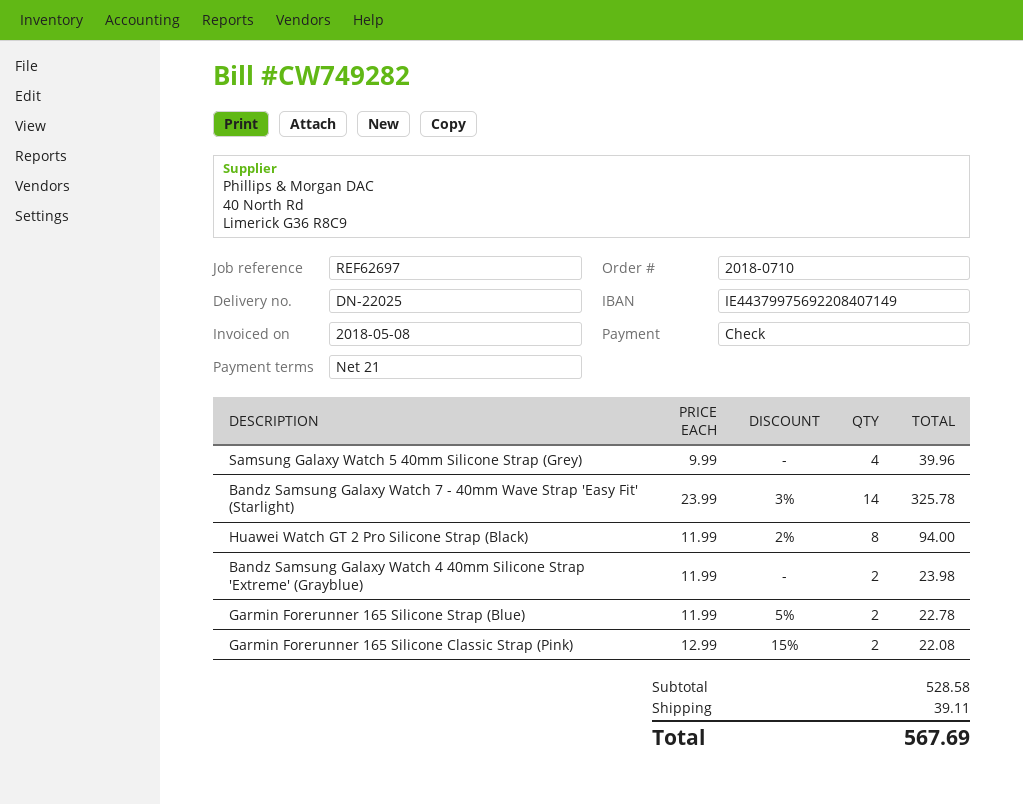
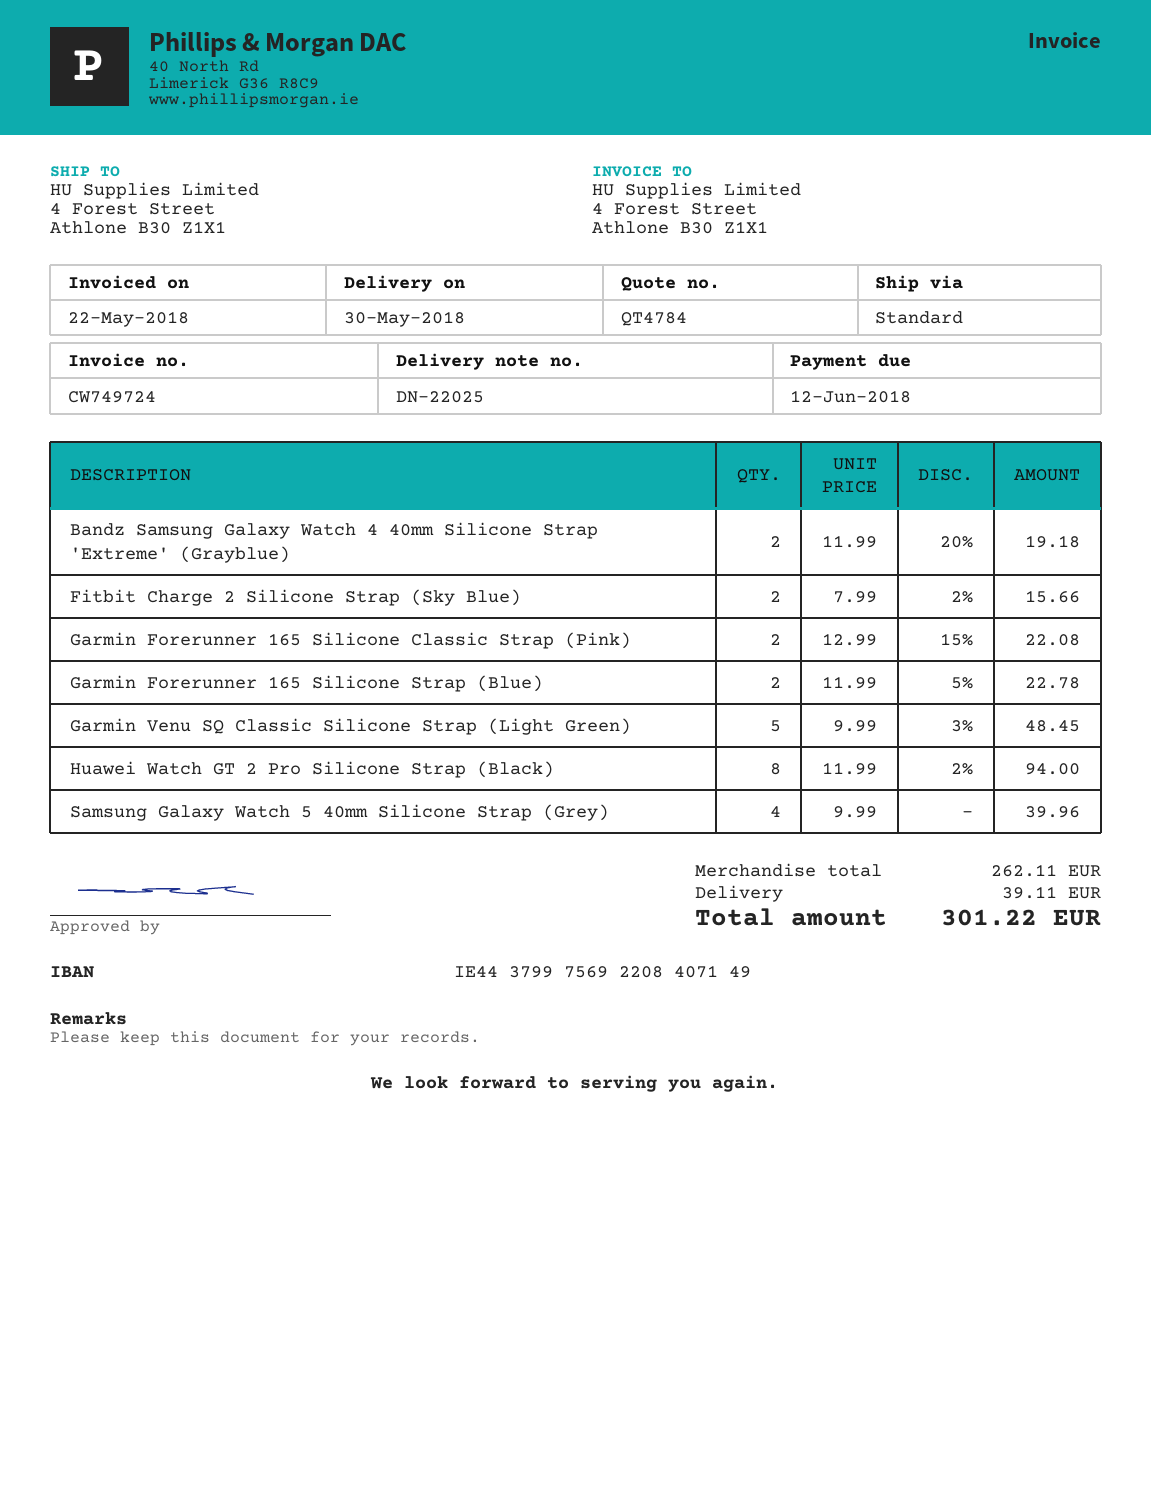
invoice number: CW749282 -> CW749724
invoice date: 2018-05-08 -> 2018-05-22
Bandz Samsung Galaxy Watch 7 - 40mm Wave Strap 'Easy Fit' (Starlight): 14 x 23.99 - 3% = 325.78 -> none
Bandz Samsung Galaxy Watch 4 40mm Silicone Strap 'Extreme' (Grayblue): 2 x 11.99 = 23.98 -> 2 x 11.99 - 20% = 19.18
Fitbit Charge 2 Silicone Strap (Sky Blue): none -> 2 x 7.99 - 2% = 15.66
Garmin Venu SQ Classic Silicone Strap (Light Green): none -> 5 x 9.99 - 3% = 48.45
subtotal: 528.58 -> 262.11
total: 567.69 -> 301.22

